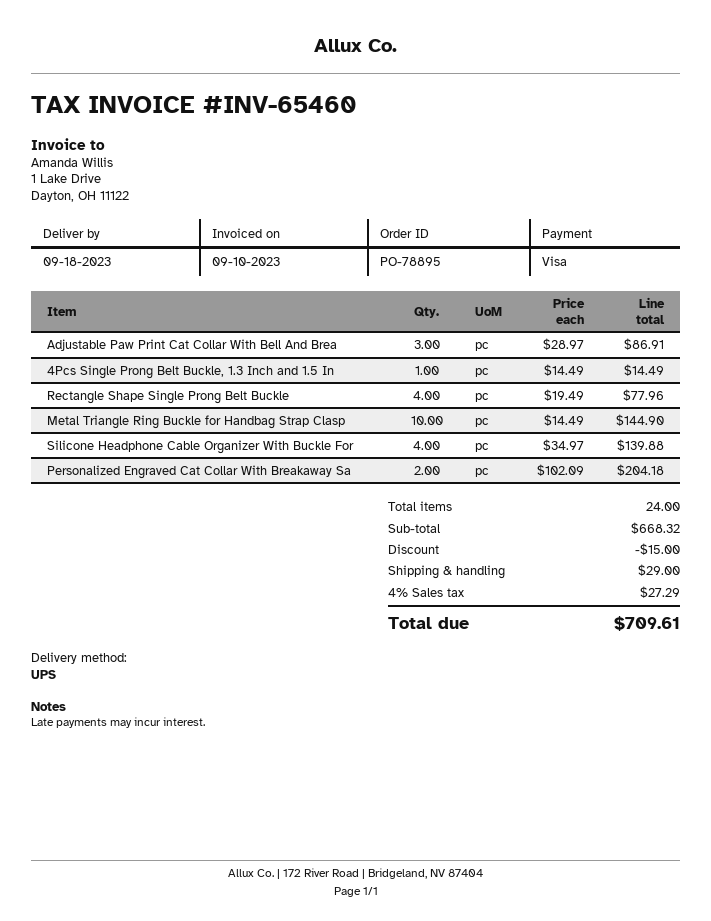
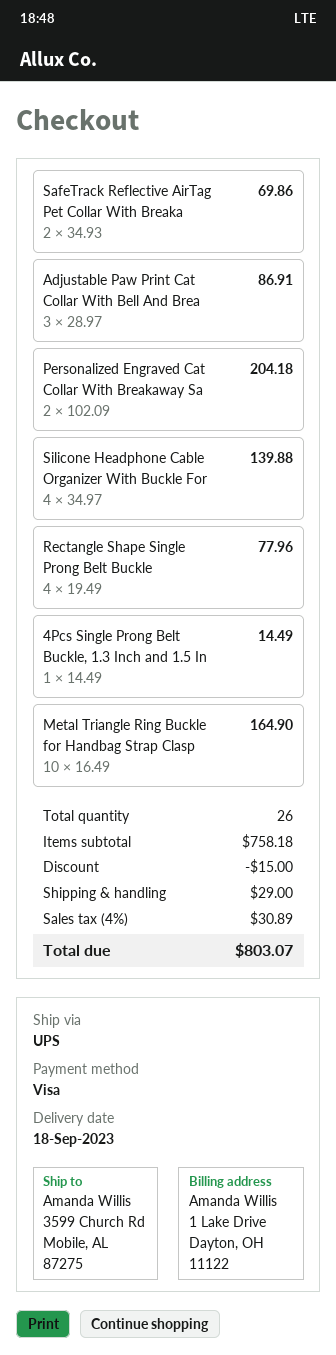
Metal Triangle Ring Buckle for Handbag Strap Clasp: 10 x 14.49 = 144.90 -> 10 x 16.49 = 164.90
SafeTrack Reflective AirTag Pet Collar With Breaka: none -> 2 x 34.93 = 69.86
total quantity: 24 -> 26
subtotal: 668.32 -> 758.18
tax: 4% = 27.29 -> 4% = 30.89
total: 709.61 -> 803.07

